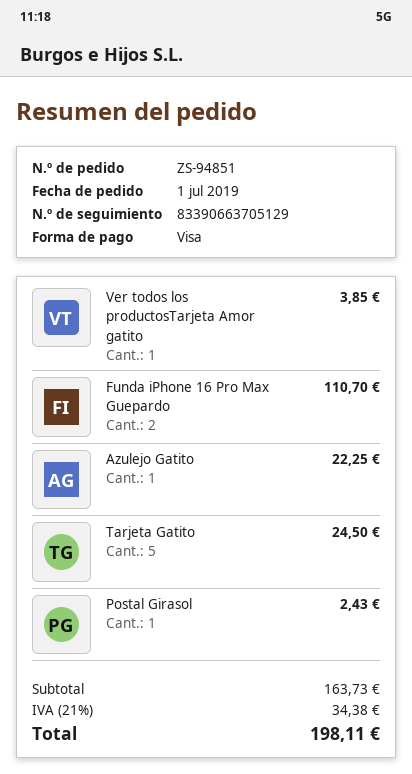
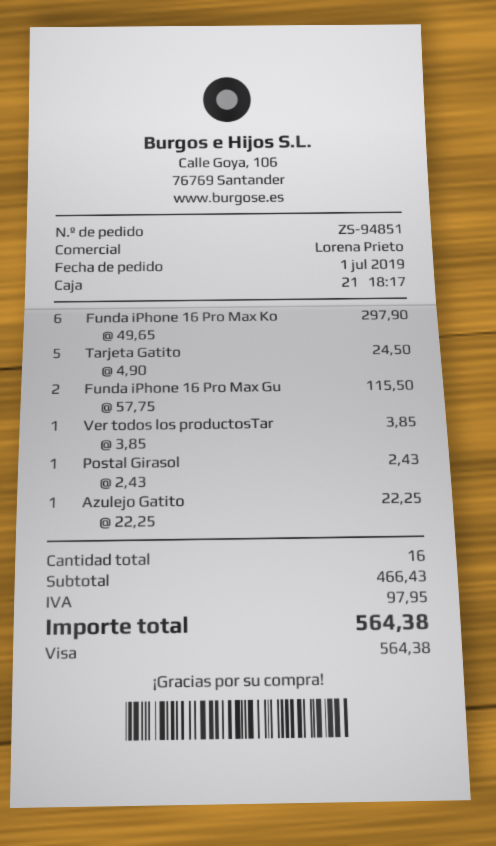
Funda iPhone 16 Pro Max Guepardo: 2 for 110.70 -> 2 for 115.50
Funda iPhone 16 Pro Max Ko: none -> 6 for 297.90
subtotal: 163.73 -> 466.43
tax: 34.38 -> 97.95
total: 198.11 -> 564.38

